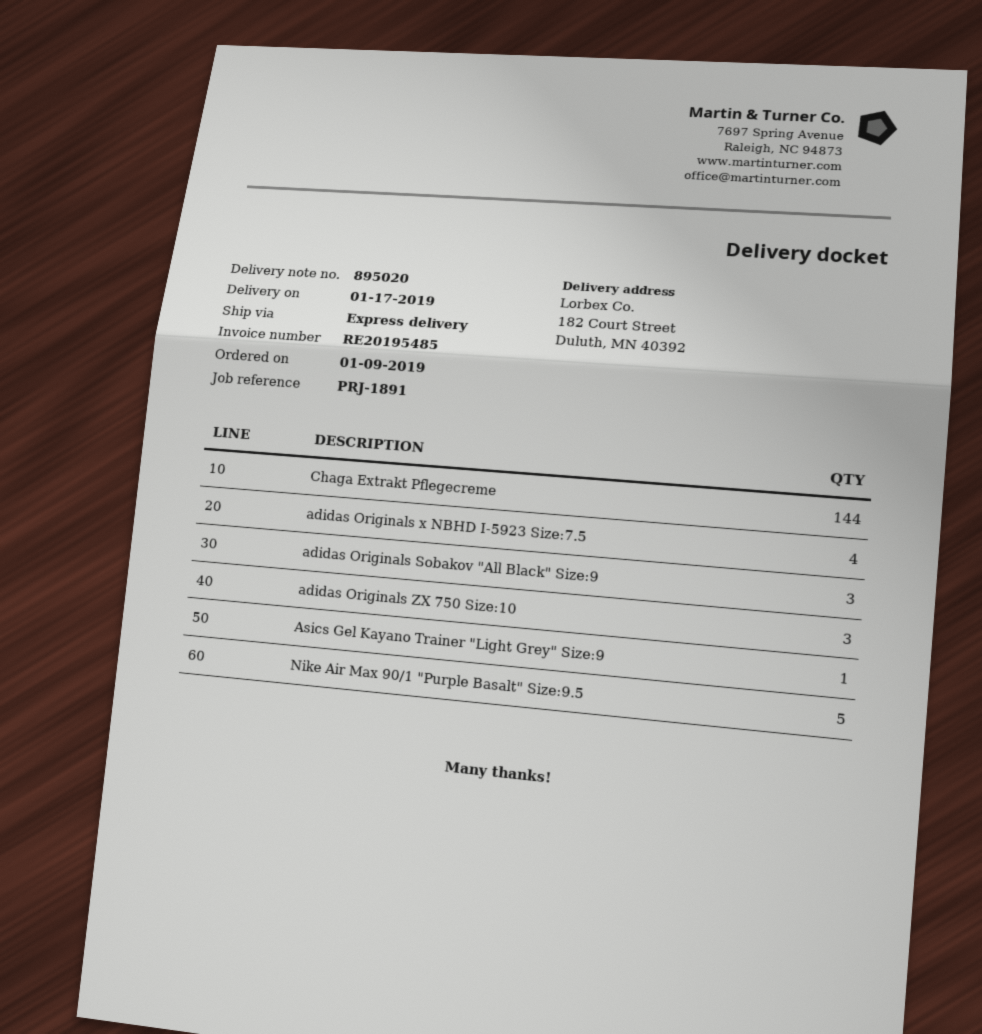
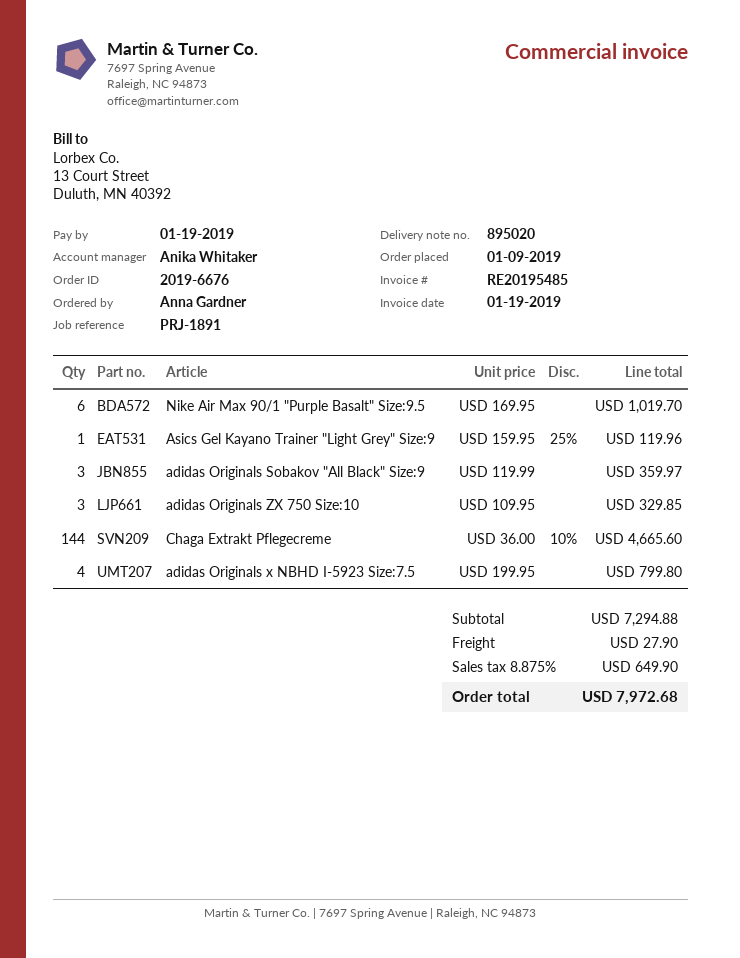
Nike Air Max 90/1 "Purple Basalt" Size:9.5: 5 -> 6

